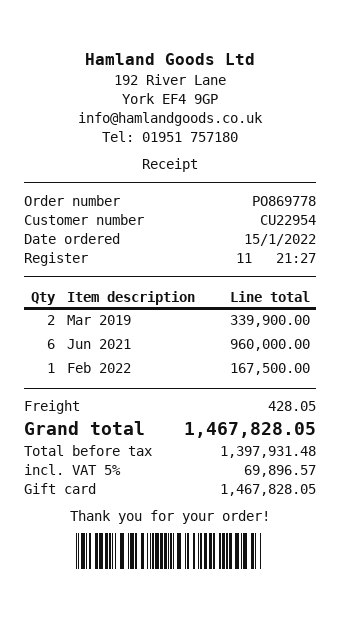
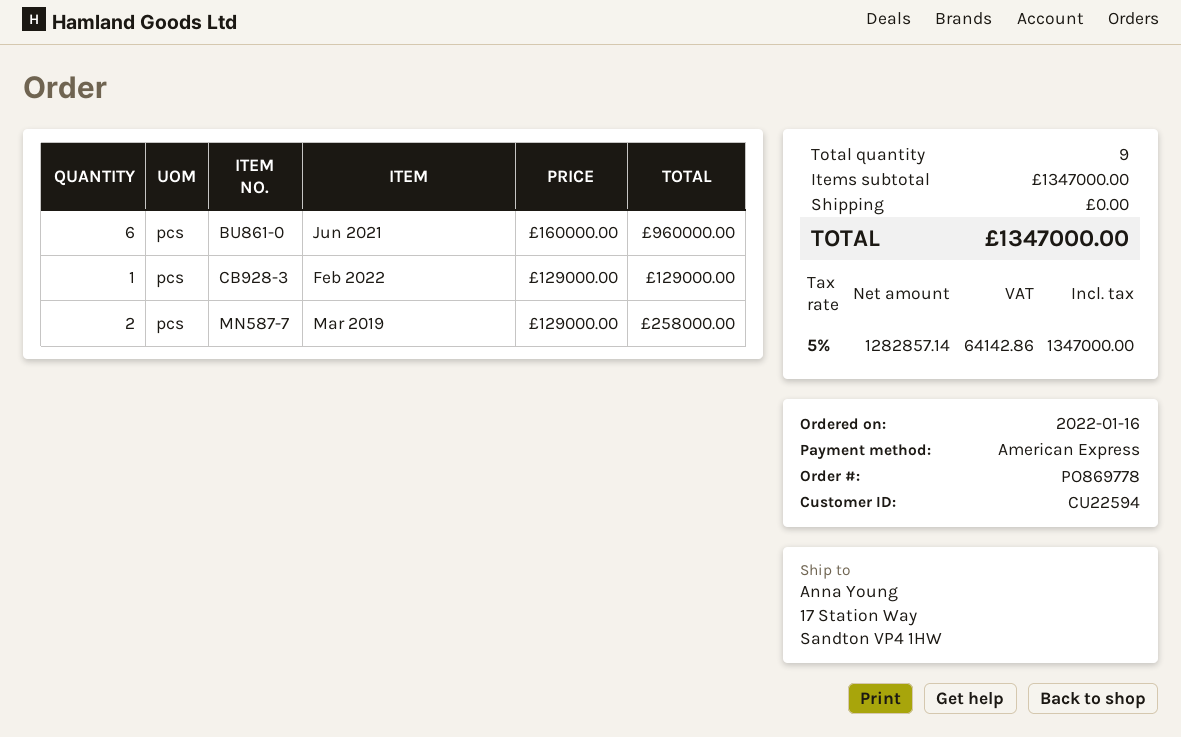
order date: 2022-01-15 -> 2022-01-16
customer number: CU22954 -> CU22594
payment method: gift card -> American Express
Mar 2019: 2 for 339900.00 -> 2 for 258000.00
Feb 2022: 1 for 167500.00 -> 1 for 129000.00
shipping: 428.05 -> 0.00
net: 1397931.48 -> 1282857.14
tax: 5% = 69896.57 -> 5% = 64142.86
total: 1467828.05 -> 1347000.00

